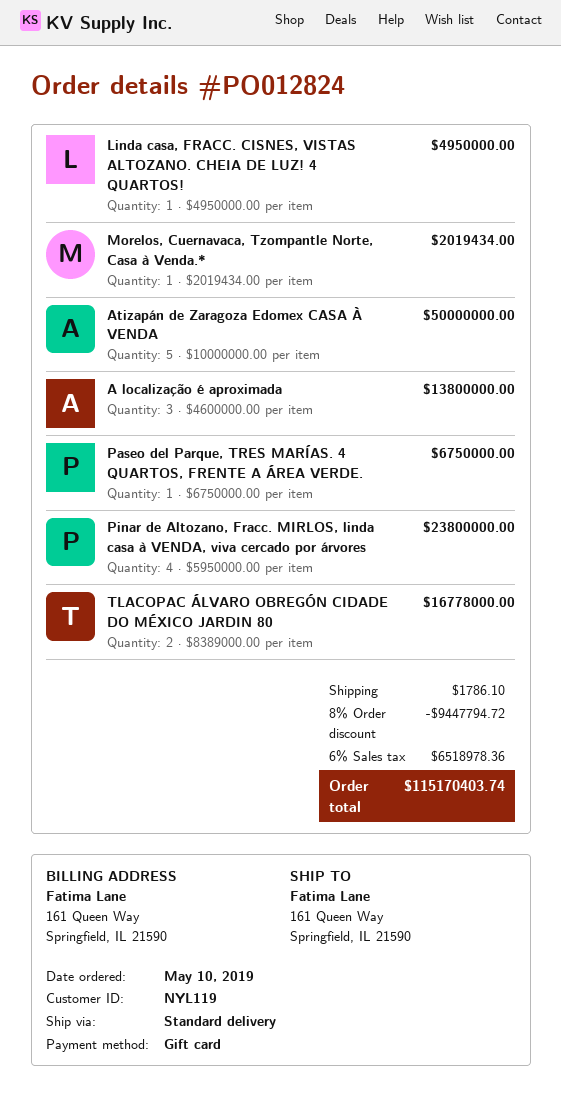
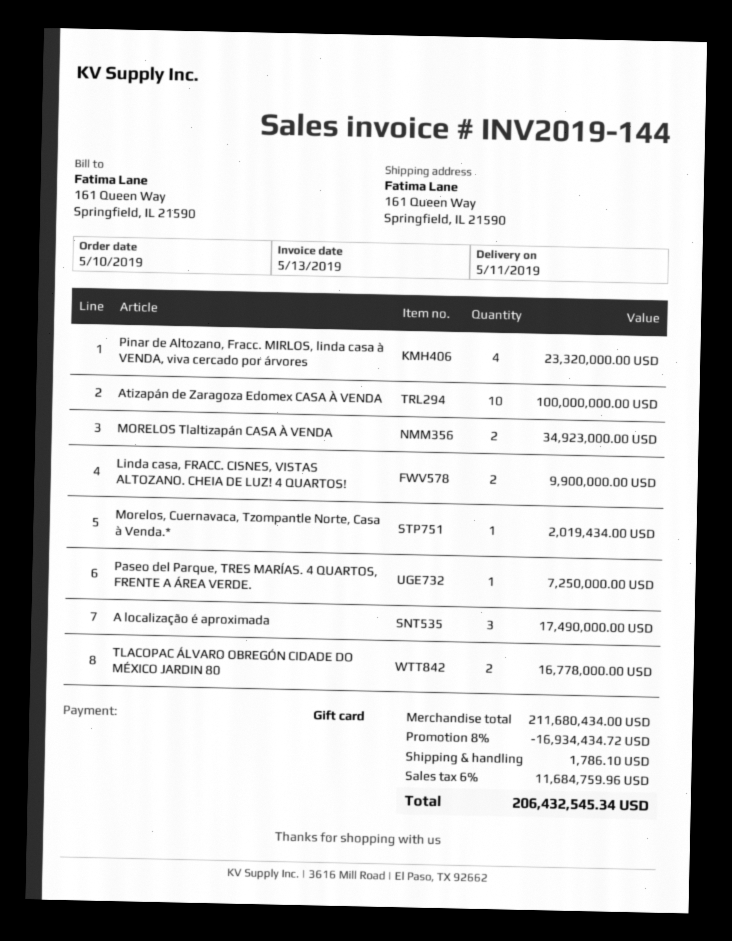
Linda casa, FRACC. CISNES, VISTAS ALTOZANO. CHEIA DE LUZ! 4 QUARTOS!: 1 for 4950000.00 -> 2 for 9900000.00
Atizapán de Zaragoza Edomex CASA À VENDA: 5 for 50000000.00 -> 10 for 100000000.00
A localização é aproximada: 3 for 13800000.00 -> 3 for 17490000.00
Paseo del Parque, TRES MARÍAS. 4 QUARTOS, FRENTE A ÁREA VERDE.: 1 for 6750000.00 -> 1 for 7250000.00
Pinar de Altozano, Fracc. MIRLOS, linda casa à VENDA, viva cercado por árvores: 4 for 23800000.00 -> 4 for 23320000.00
MORELOS Tlaltizapán CASA À VENDA: none -> 2 for 34923000.00
discount: 8% = 9447794.72 -> 8% = 16934434.72
tax: 6% = 6518978.36 -> 6% = 11684759.96
total: 115170403.74 -> 206432545.34

